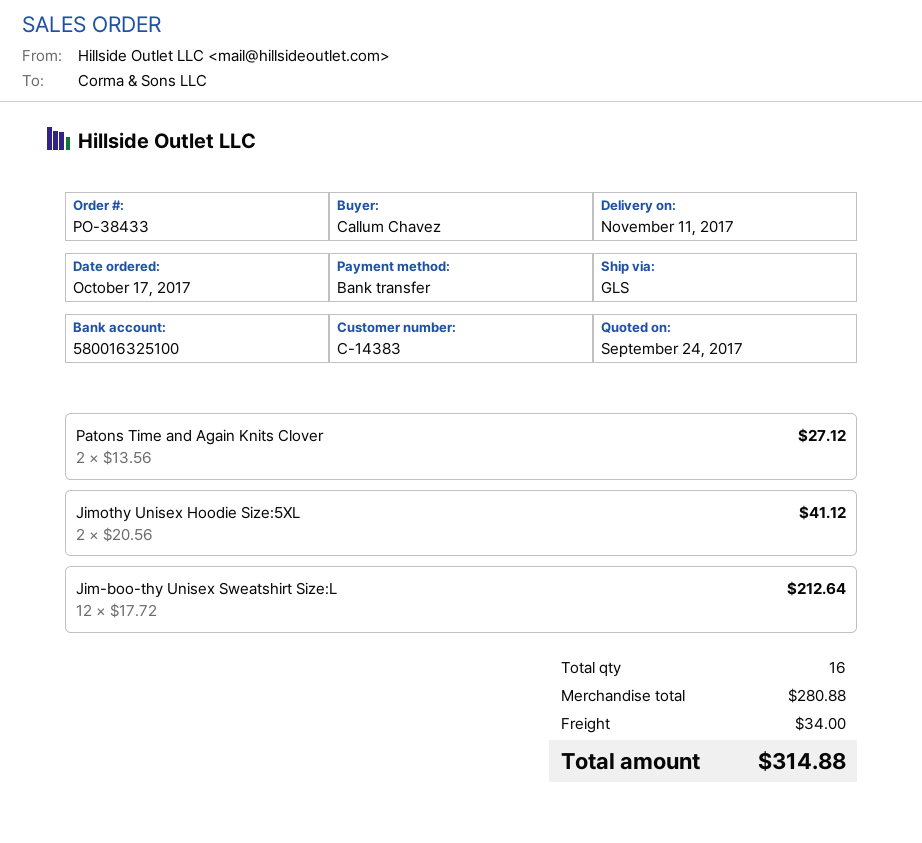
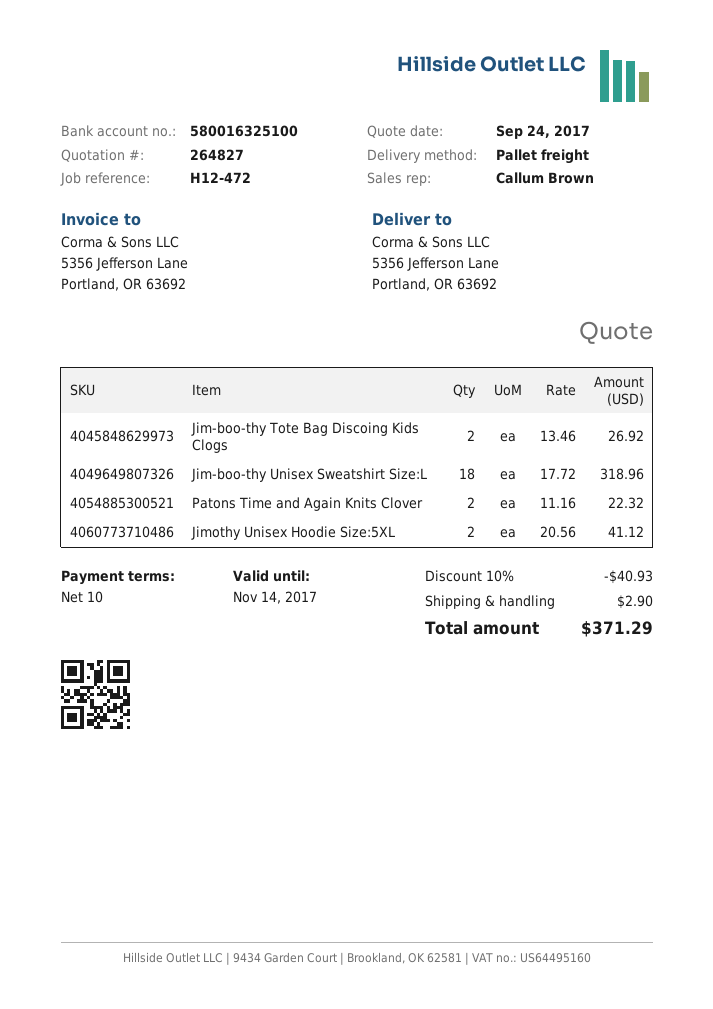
shipping method: GLS -> pallet freight
Patons Time and Again Knits Clover: 2 x 13.56 = 27.12 -> 2 x 11.16 = 22.32
Jim-boo-thy Unisex Sweatshirt Size:L: 12 x 17.72 = 212.64 -> 18 x 17.72 = 318.96
Jim-boo-thy Tote Bag Discoing Kids Clogs: none -> 2 x 13.46 = 26.92
discount: none -> 10% = 40.93
shipping: 34.00 -> 2.90
total: 314.88 -> 371.29

